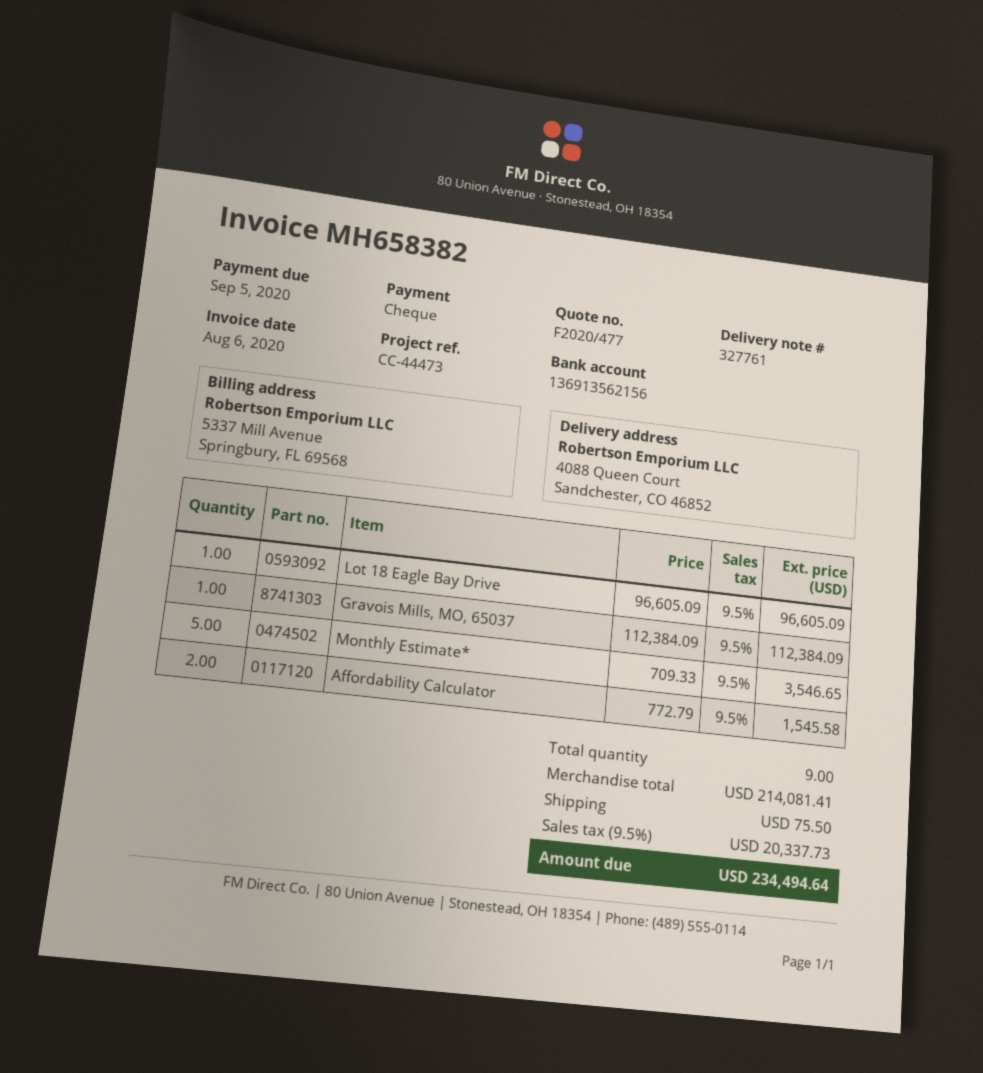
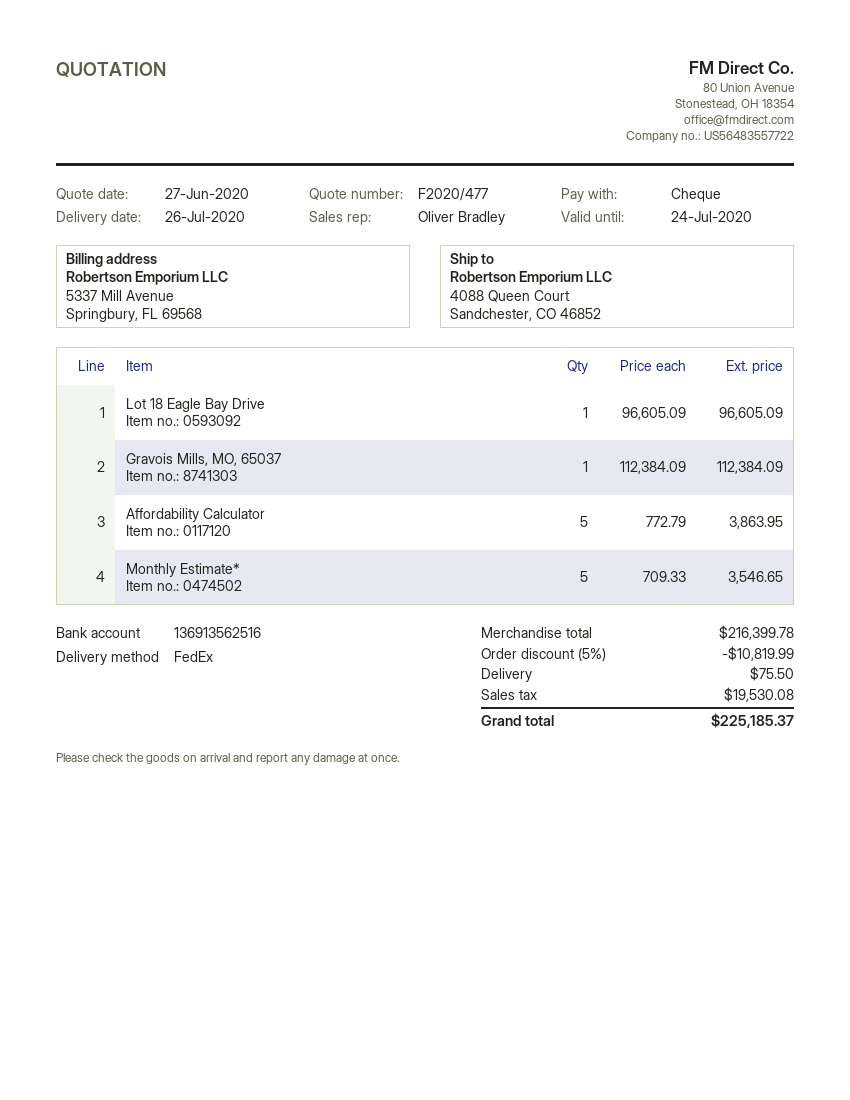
bank account: 136913562156 -> 136913562516
Affordability Calculator: 2 x 772.79 = 1545.58 -> 5 x 772.79 = 3863.95
subtotal: 214081.41 -> 216399.78
discount: none -> 5% = 10819.99
tax: 20337.73 -> 19530.08
total: 234494.64 -> 225185.37

